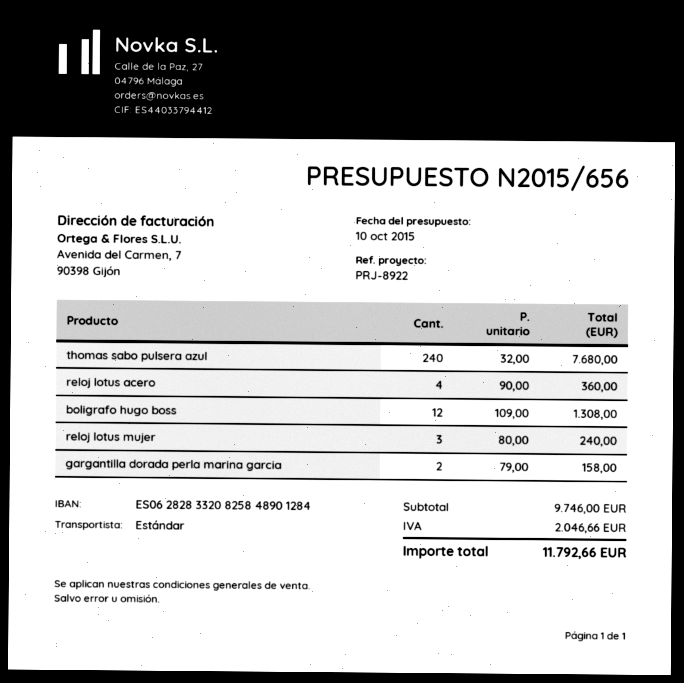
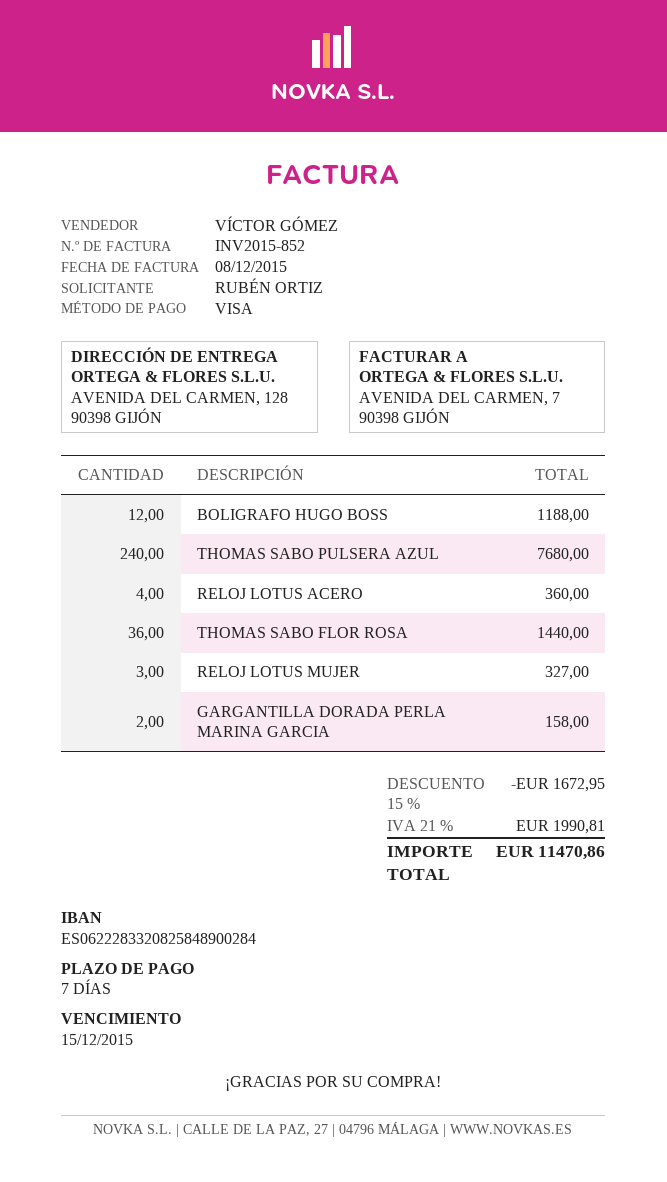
bank account: ES0628283320825848901284 -> ES0622283320825848900284
boligrafo hugo boss: 12 for 1308.00 -> 12 for 1188.00
reloj lotus mujer: 3 for 240.00 -> 3 for 327.00
THOMAS SABO FLOR ROSA: none -> 36 for 1440.00
discount: none -> 15% = 1672.95
tax: 2046.66 -> 1990.81
total: 11792.66 -> 11470.86

